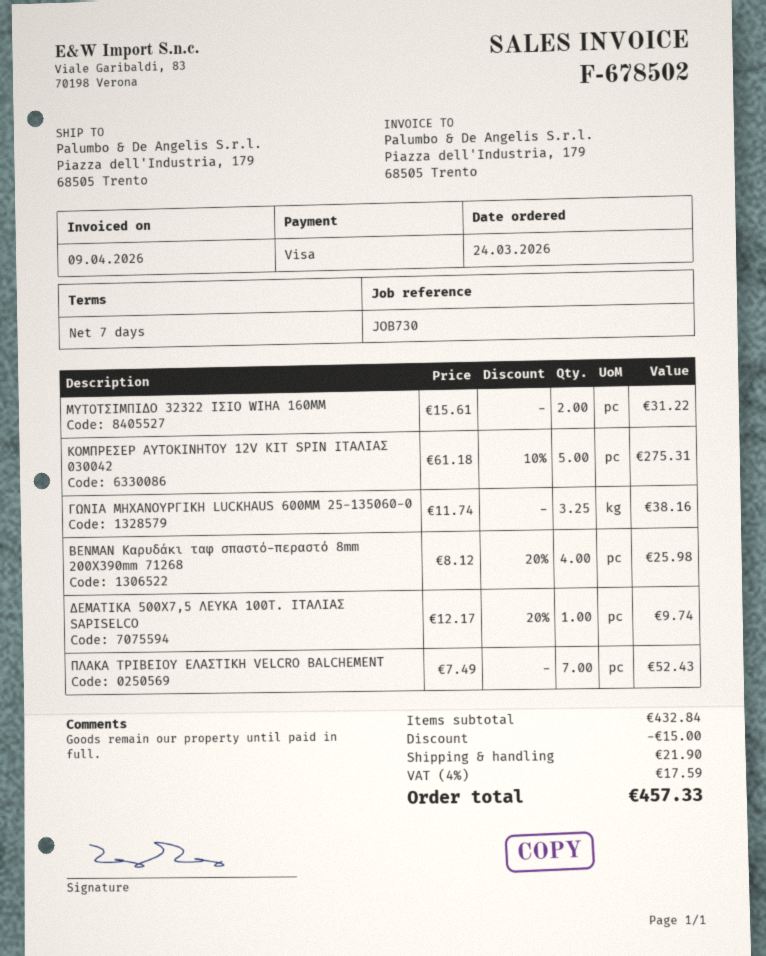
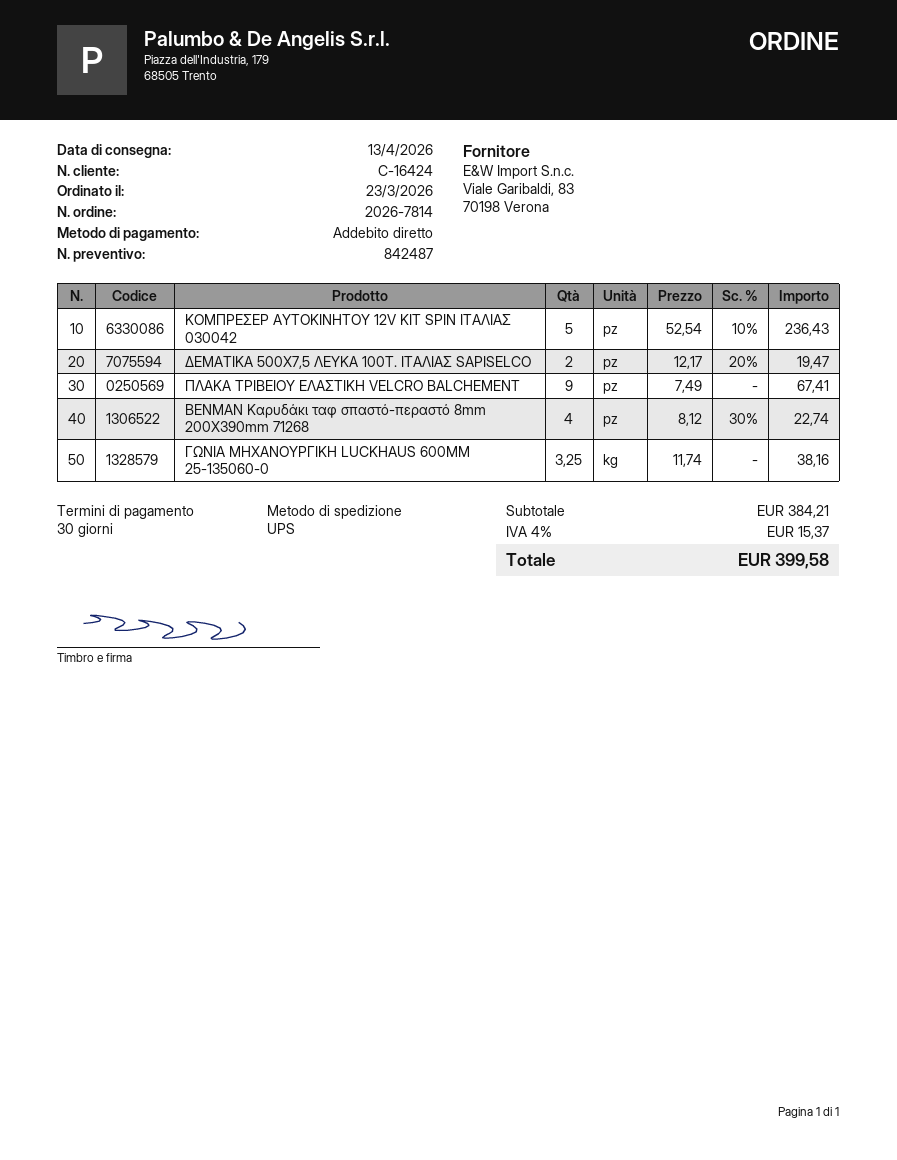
order date: 2026-03-24 -> 2026-03-23
payment terms: 7 days -> 30 days
payment method: Visa -> direct debit
ΜΥΤΟΤΣΙΜΠΙΔΟ 32322 ΙΣΙΟ WIHA 160ΜΜ: 2 x 15.61 = 31.22 -> none
ΚΟΜΠΡΕΣΕΡ ΑΥΤΟΚΙΝΗΤΟΥ 12V KIT SPIN ΙΤΑΛΙΑΣ 030042: 5 x 61.18 - 10% = 275.31 -> 5 x 52.54 - 10% = 236.43
BENMAN Καρυδάκι ταφ σπαστό-περαστό 8mm 200X390mm 71268: 4 x 8.12 - 20% = 25.98 -> 4 x 8.12 - 30% = 22.74
ΔΕΜΑΤΙΚΑ 500Χ7,5 ΛΕΥΚΑ 100Τ. ΙΤΑΛΙΑΣ SAPISELCO: 1 x 12.17 - 20% = 9.74 -> 2 x 12.17 - 20% = 19.47
ΠΛΑΚΑ ΤΡΙΒΕΙΟΥ ΕΛΑΣΤΙΚΗ VELCRO BALCHEMENT: 7 x 7.49 = 52.43 -> 9 x 7.49 = 67.41
subtotal: 432.84 -> 384.21
discount: 15.00 -> none
shipping: 21.90 -> none
tax: 4% = 17.59 -> 4% = 15.37
total: 457.33 -> 399.58

